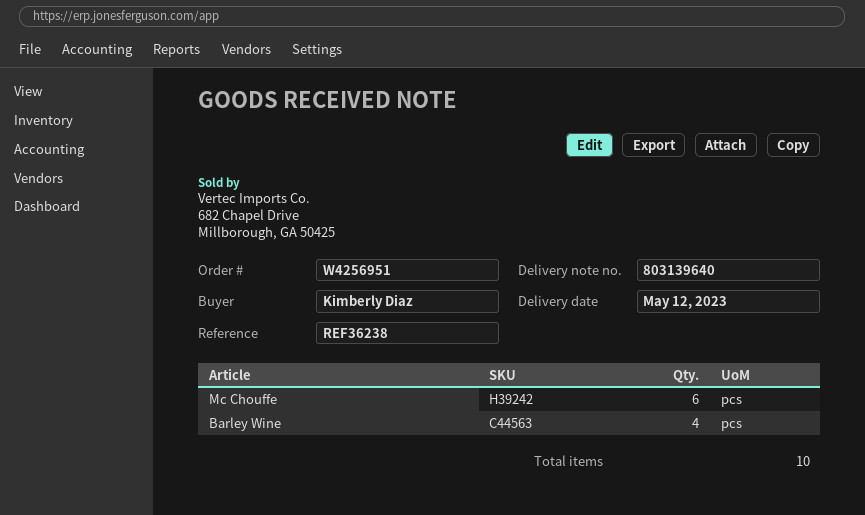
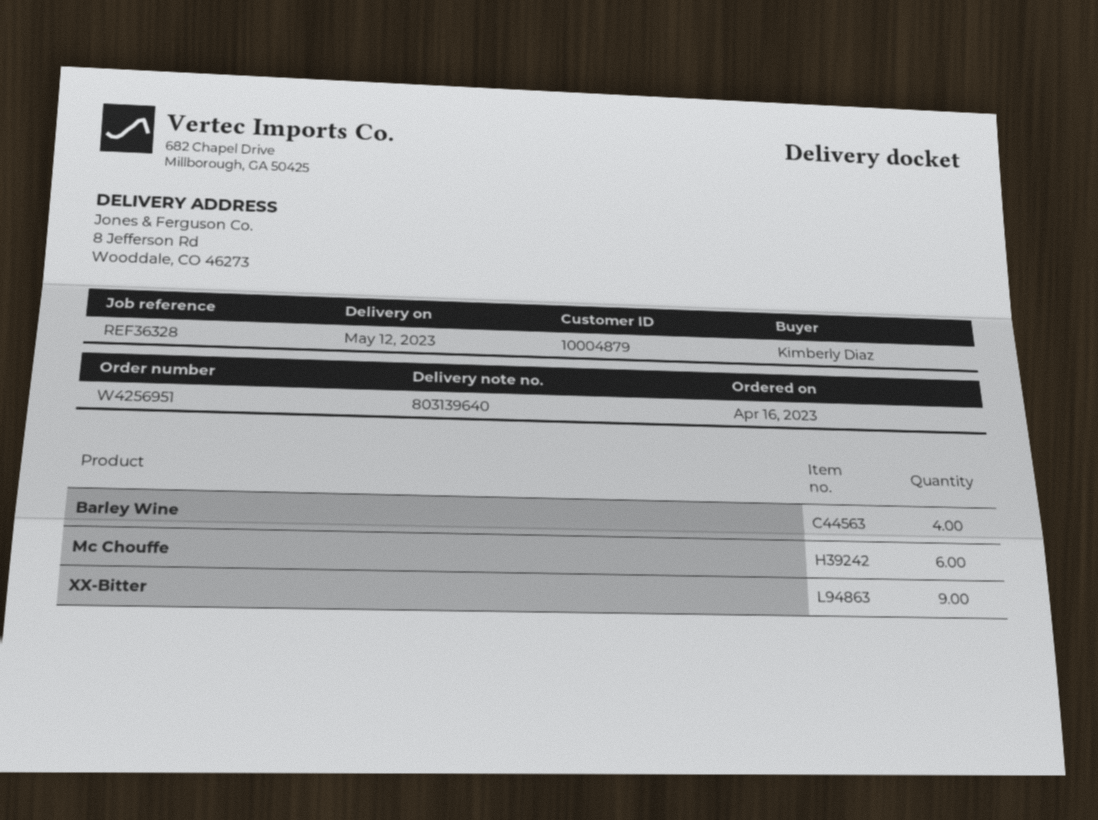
reference: REF36238 -> REF36328
XX-Bitter: none -> 9

